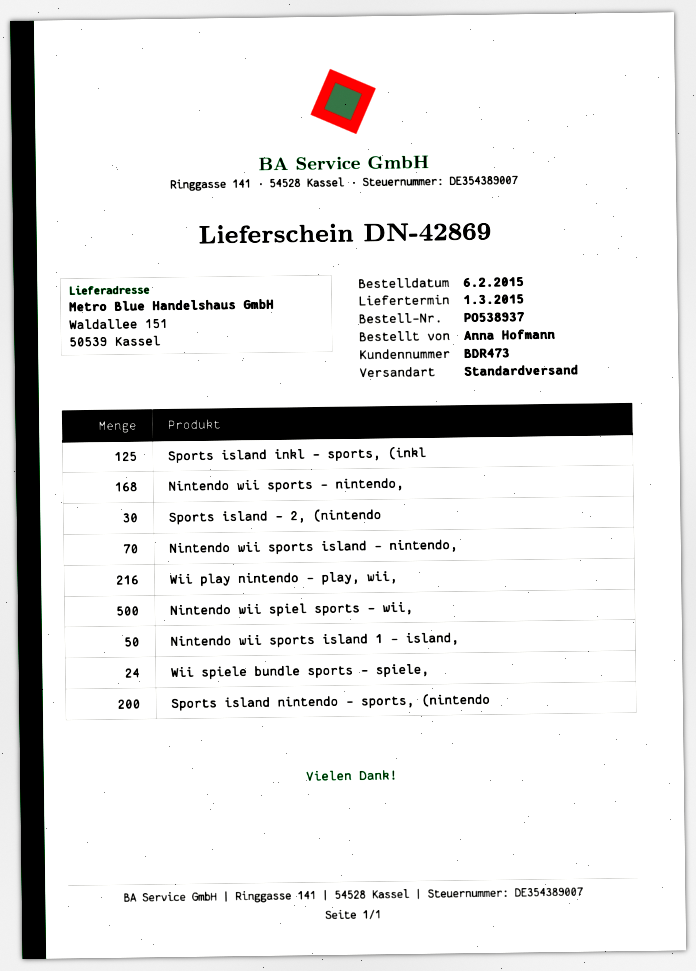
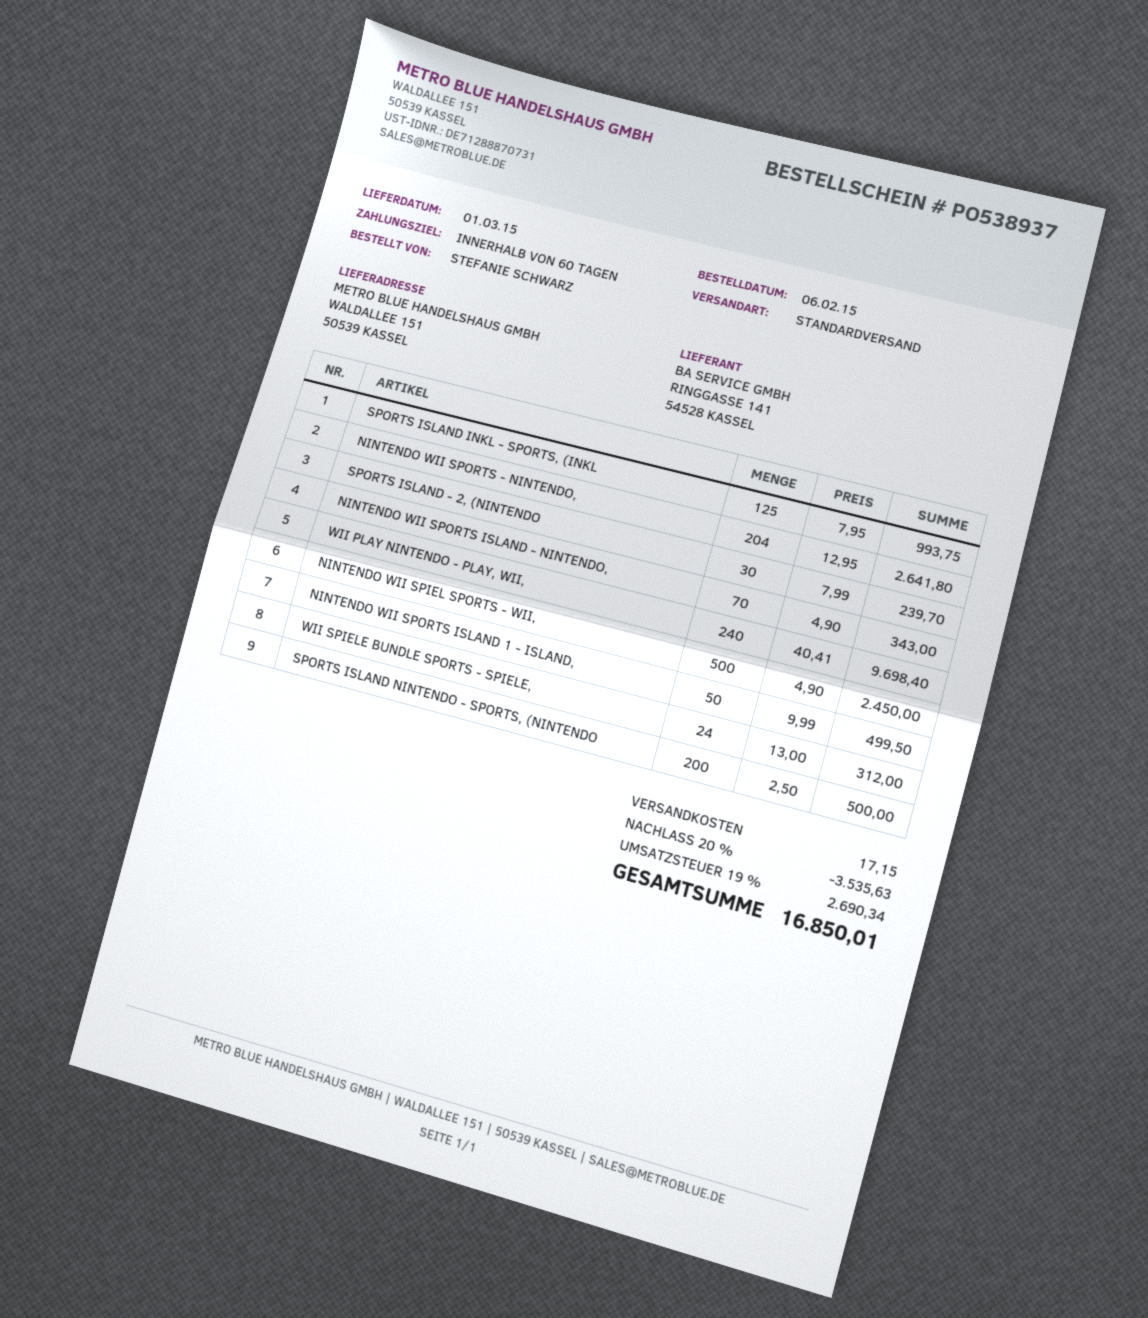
ordered by: Anna Hofmann -> STEFANIE SCHWARZ
Nintendo wii sports - nintendo,: 168 -> 204
Wii play nintendo - play, wii,: 216 -> 240

